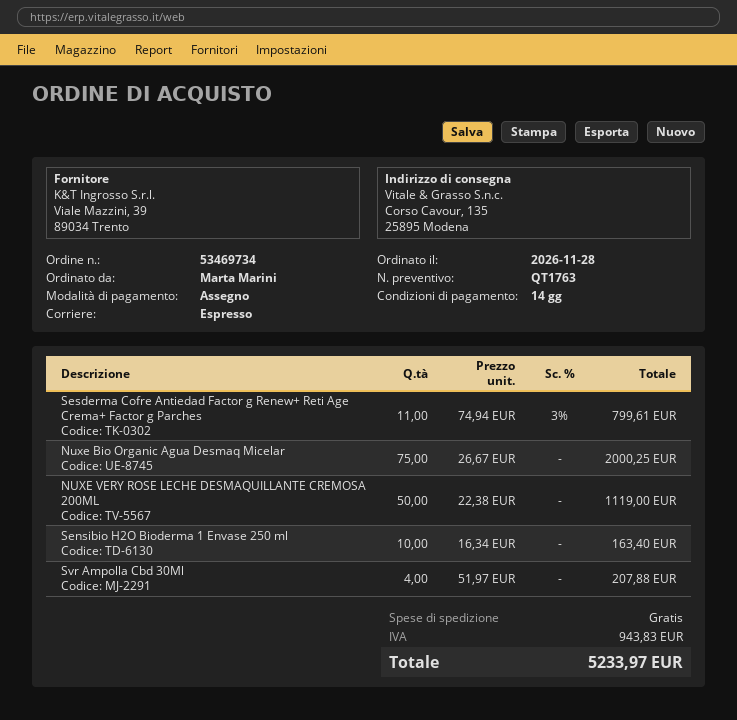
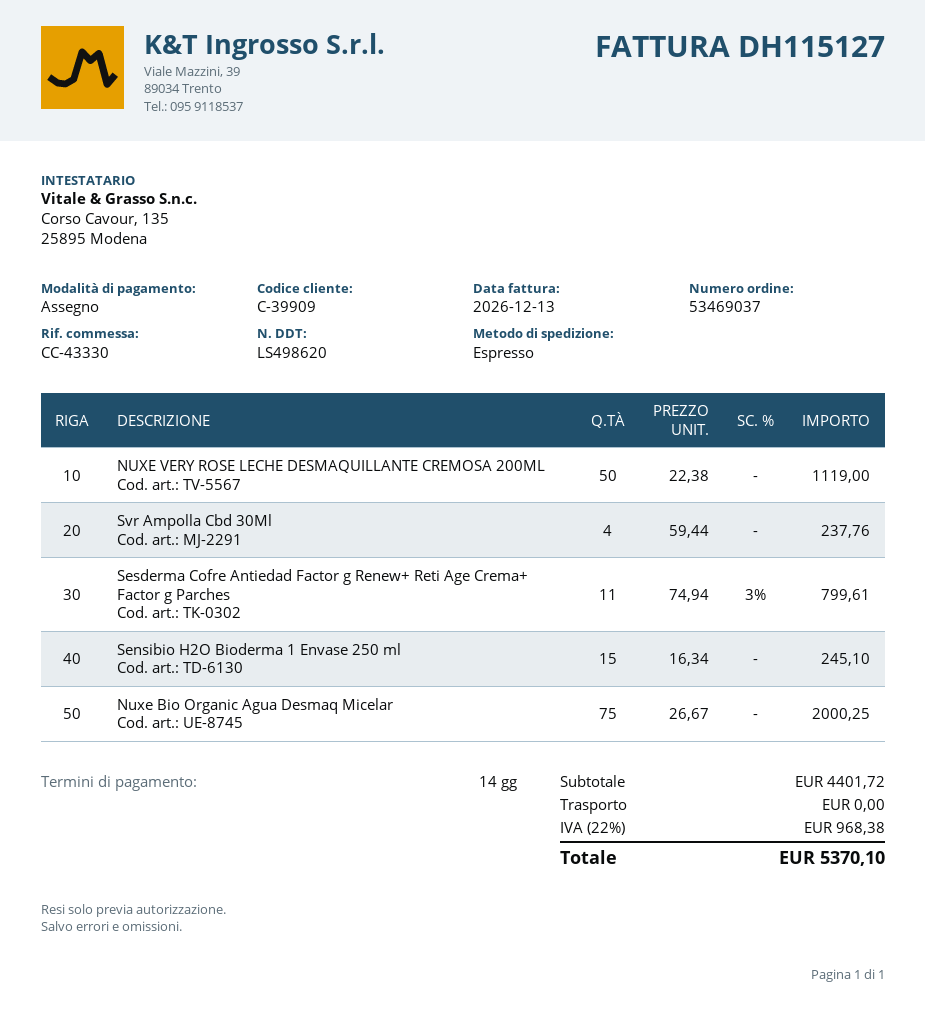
order number: 53469734 -> 53469037
Sensibio H2O Bioderma 1 Envase 250 ml: 10 x 16.34 = 163.40 -> 15 x 16.34 = 245.10
Svr Ampolla Cbd 30Ml: 4 x 51.97 = 207.88 -> 4 x 59.44 = 237.76
tax: 943.83 -> 968.38
total: 5233.97 -> 5370.10

